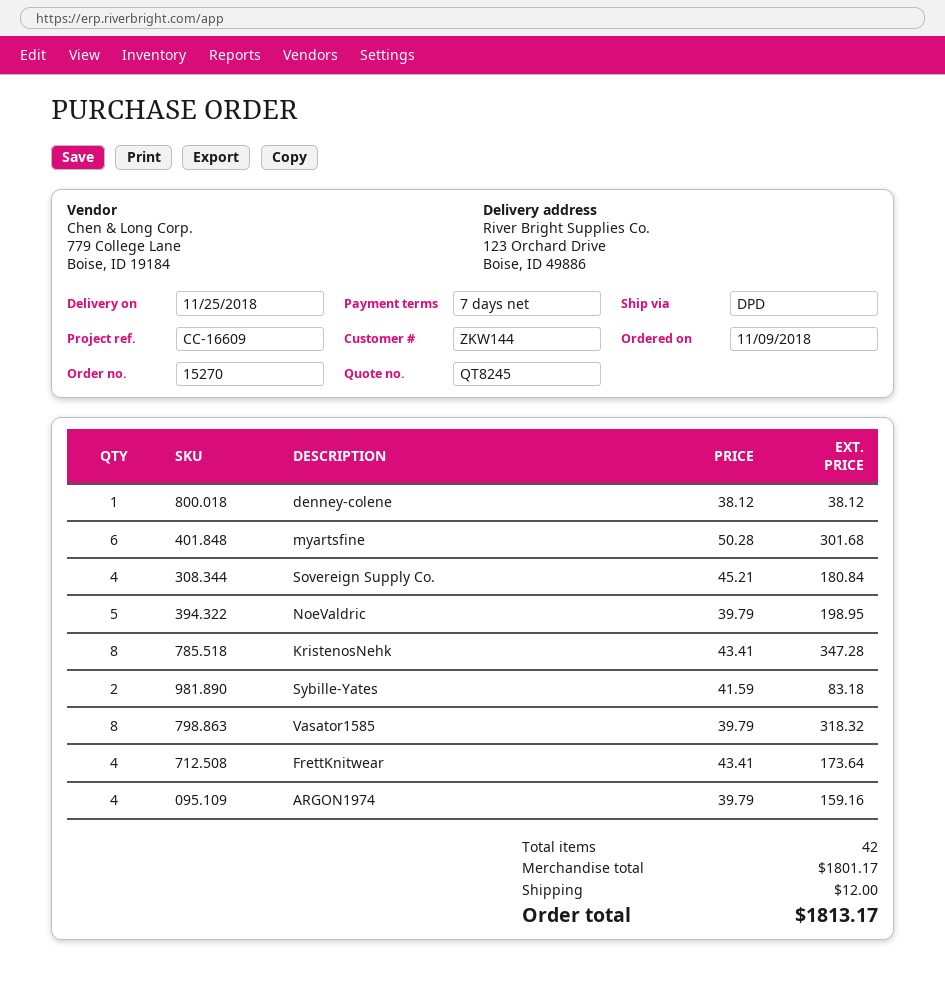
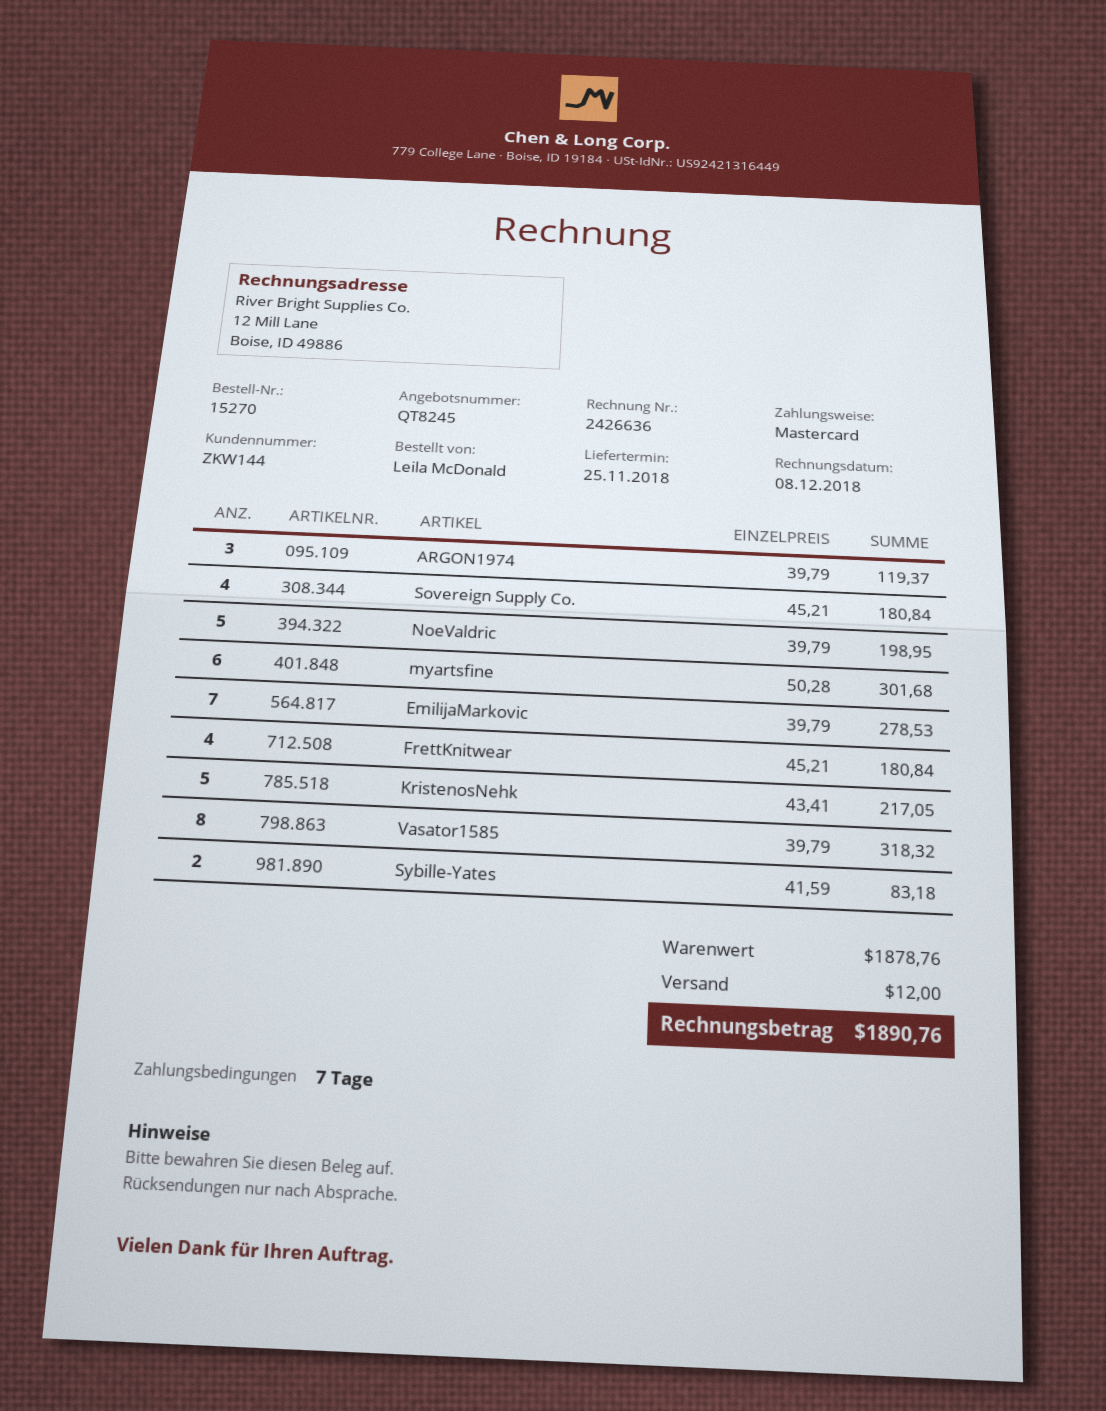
denney-colene: 1 x 38.12 = 38.12 -> none
KristenosNehk: 8 x 43.41 = 347.28 -> 5 x 43.41 = 217.05
FrettKnitwear: 4 x 43.41 = 173.64 -> 4 x 45.21 = 180.84
ARGON1974: 4 x 39.79 = 159.16 -> 3 x 39.79 = 119.37
EmilijaMarkovic: none -> 7 x 39.79 = 278.53
subtotal: 1801.17 -> 1878.76
total: 1813.17 -> 1890.76

